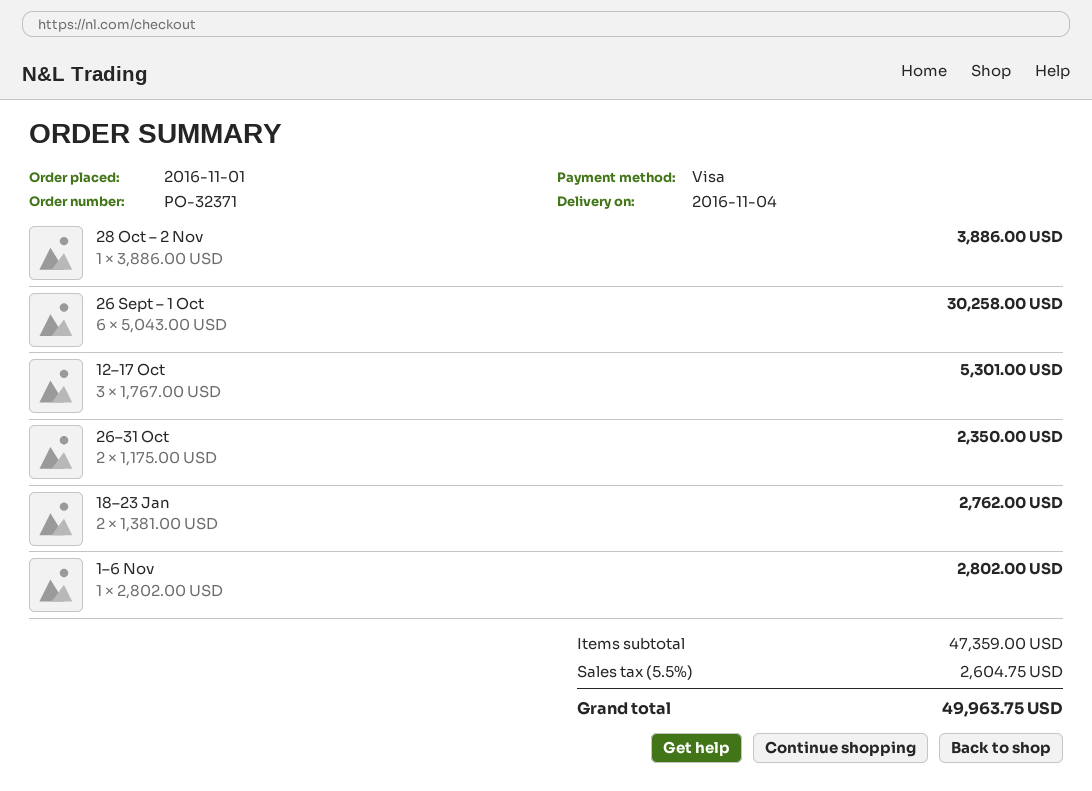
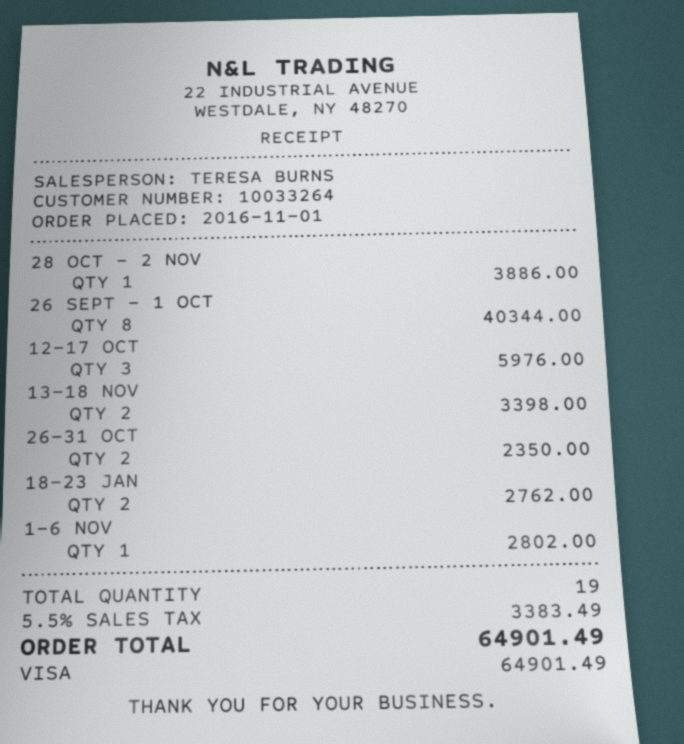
26 Sept – 1 Oct: 6 for 30258.00 -> 8 for 40344.00
12–17 Oct: 3 for 5301.00 -> 3 for 5976.00
13–18 NOV: none -> 2 for 3398.00
tax: 5.5% = 2604.75 -> 5.5% = 3383.49
total: 49963.75 -> 64901.49

